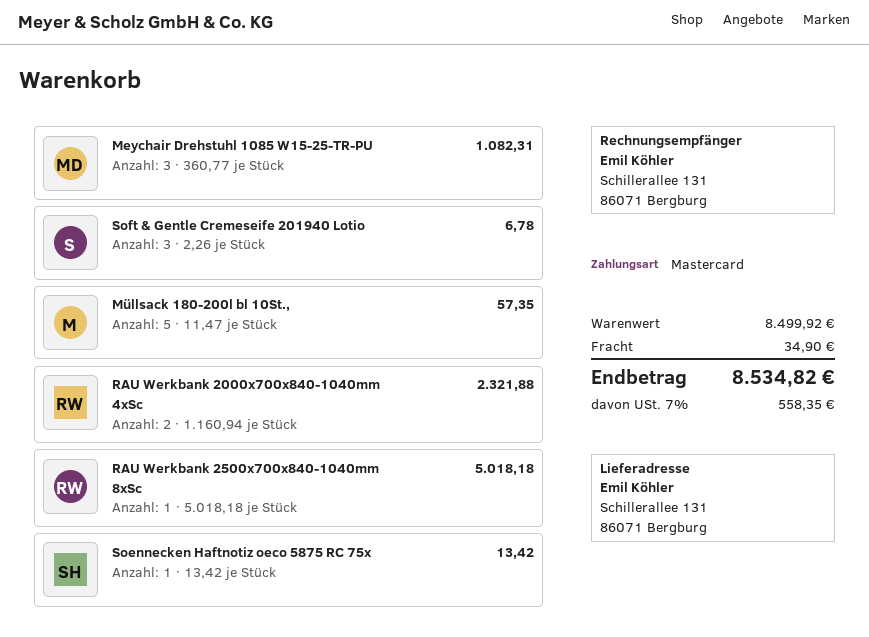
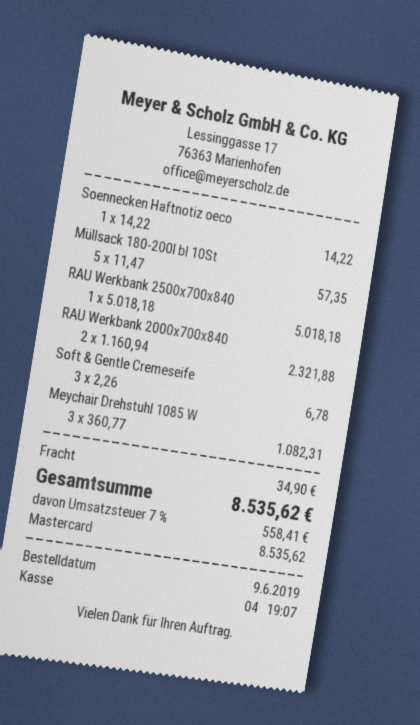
Soennecken Haftnotiz oeco 5875 RC 75x: 1 x 13.42 = 13.42 -> 1 x 14.22 = 14.22
tax: 7% = 558.35 -> 7% = 558.41
total: 8534.82 -> 8535.62

